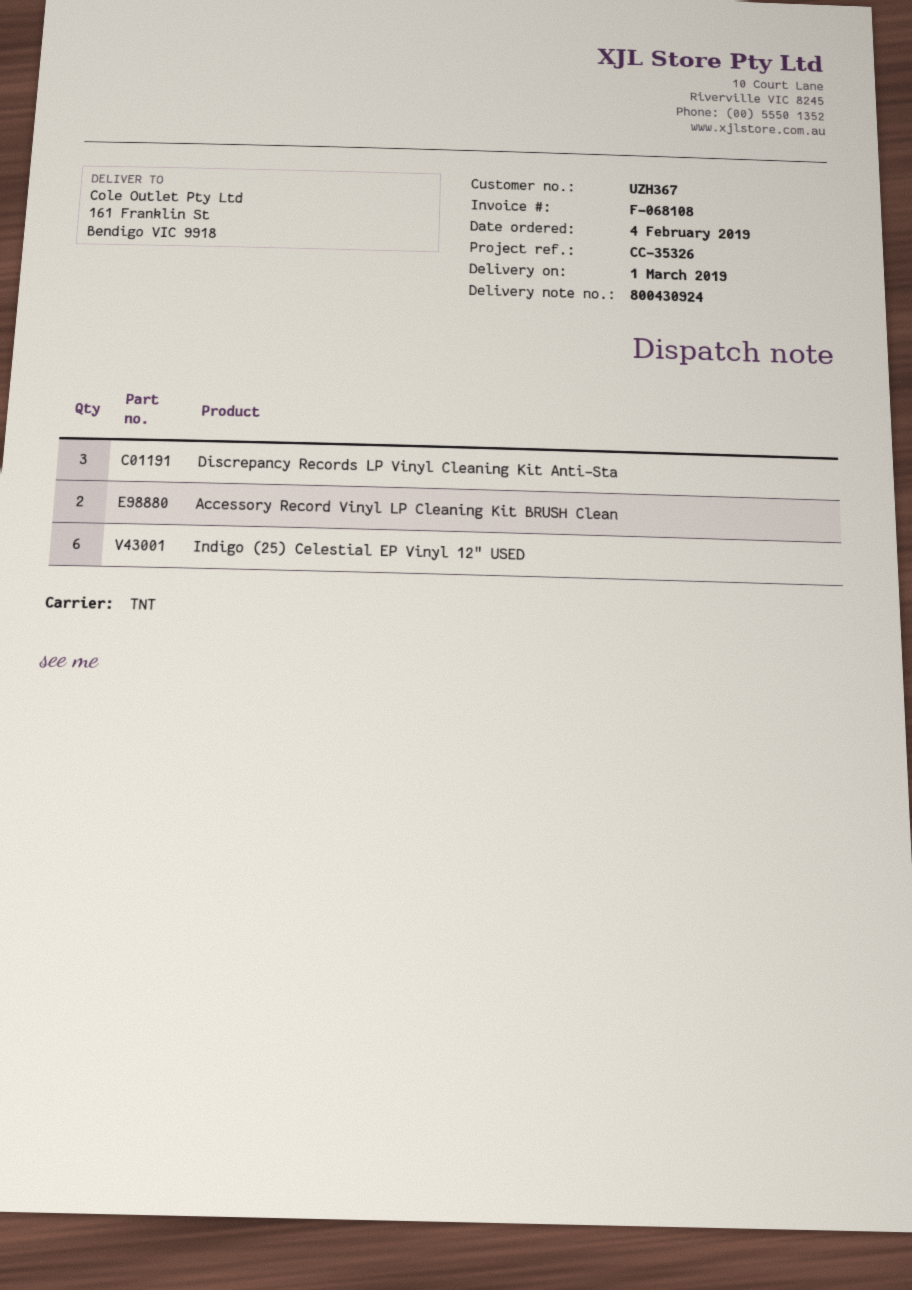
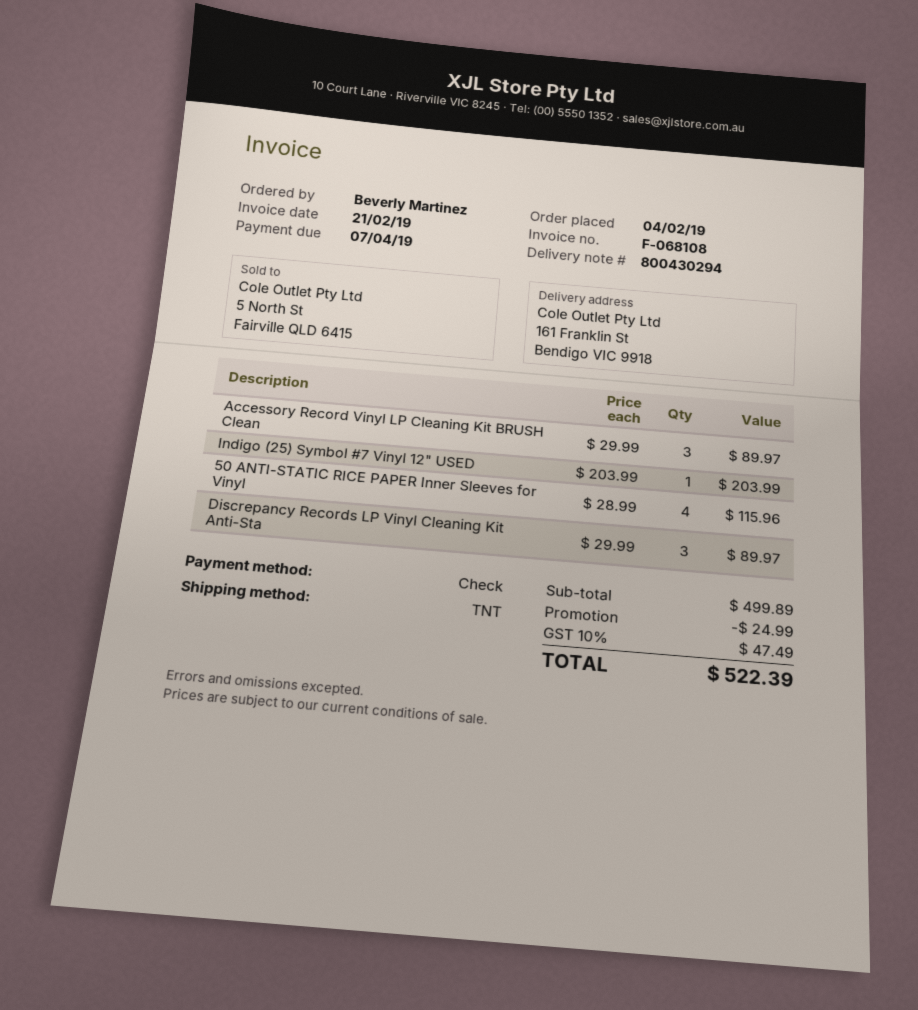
delivery note number: 800430924 -> 800430294
Accessory Record Vinyl LP Cleaning Kit BRUSH Clean: 2 -> 3
Indigo (25) Celestial EP Vinyl 12" USED: 6 -> none
Indigo (25) Symbol #7 Vinyl 12" USED: none -> 1
50 ANTI-STATIC RICE PAPER Inner Sleeves for Vinyl: none -> 4

